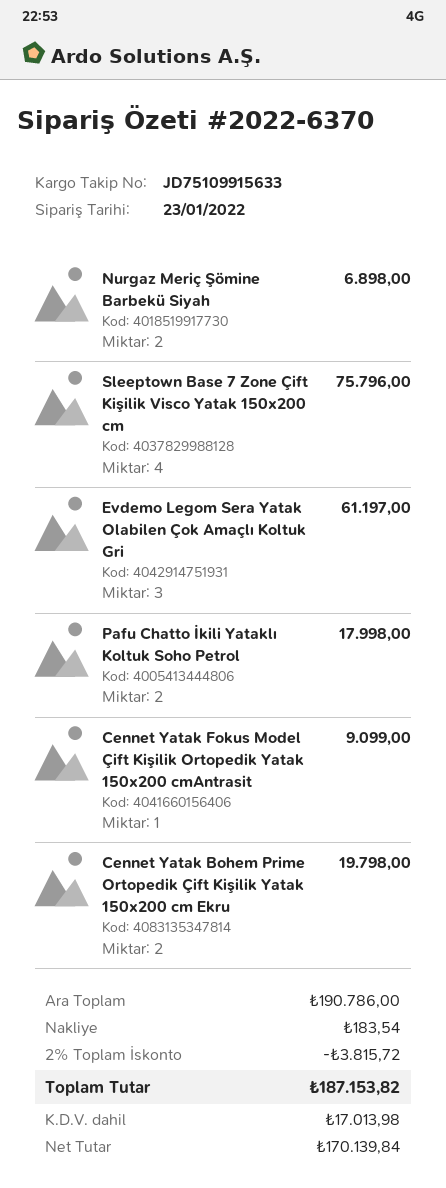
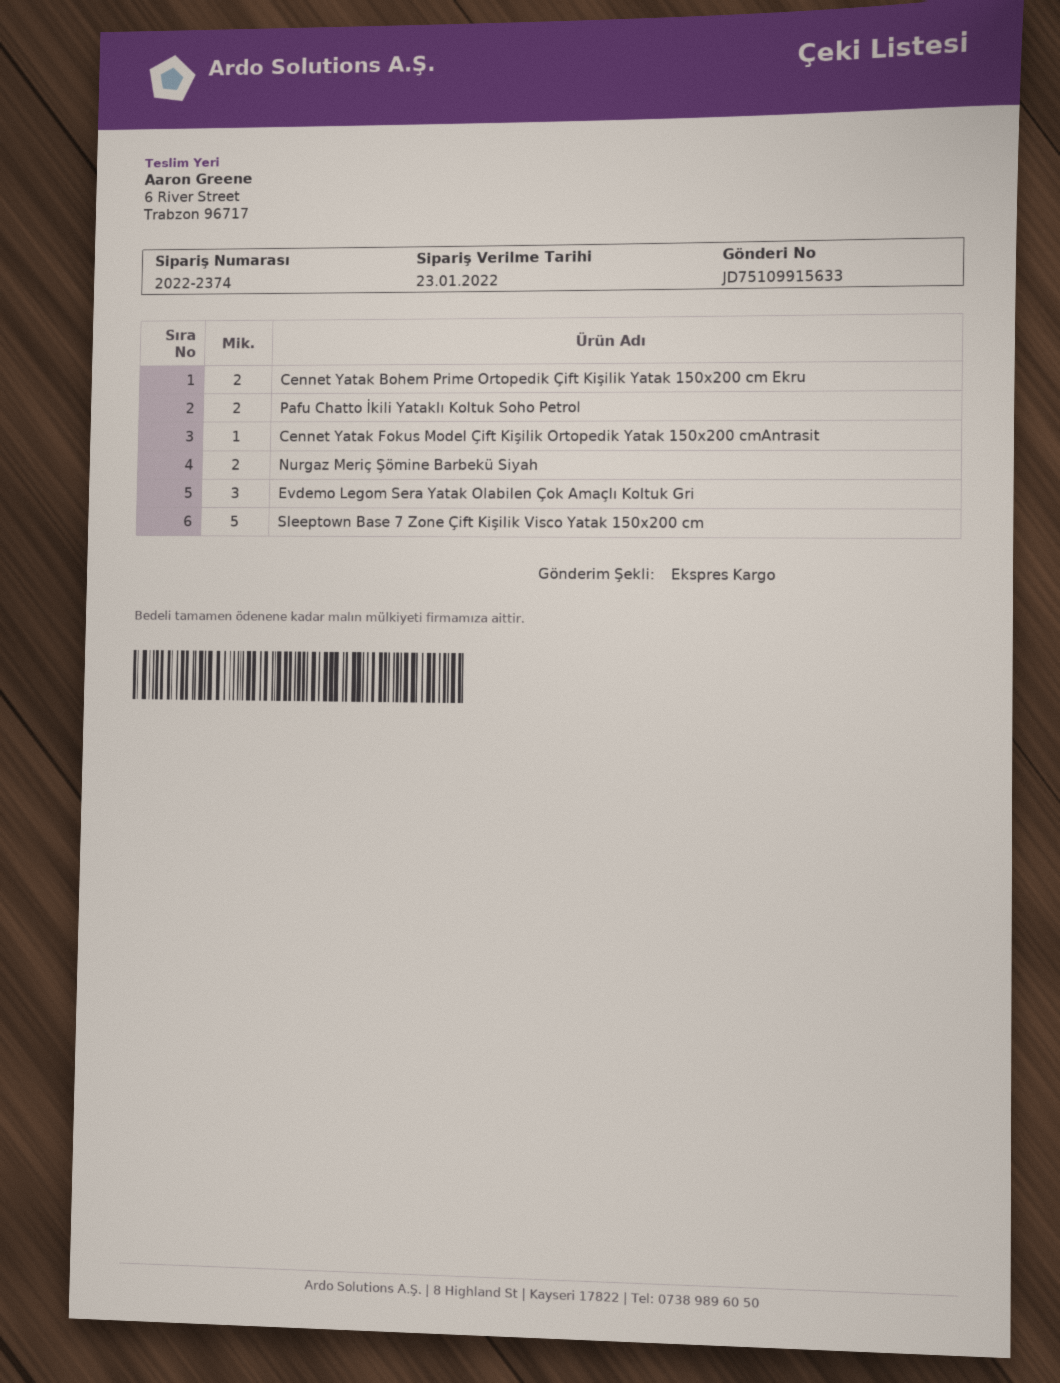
order number: 2022-6370 -> 2022-2374
Sleeptown Base 7 Zone Çift Kişilik Visco Yatak 150x200 cm: 4 -> 5

